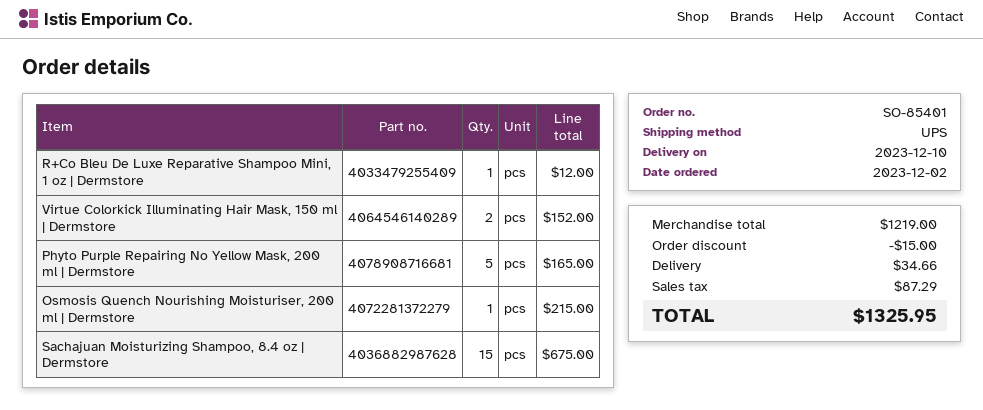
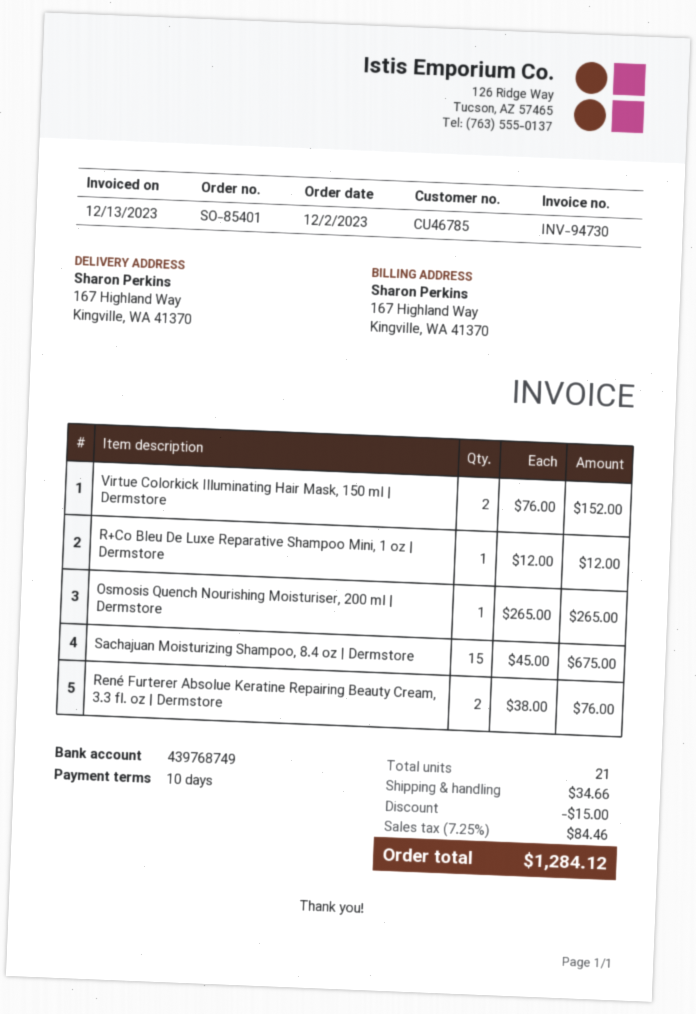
Phyto Purple Repairing No Yellow Mask, 200 ml | Dermstore: 5 for 165.00 -> none
Osmosis Quench Nourishing Moisturiser, 200 ml | Dermstore: 1 for 215.00 -> 1 for 265.00
René Furterer Absolue Keratine Repairing Beauty Cream, 3.3 fl. oz | Dermstore: none -> 2 for 76.00
tax: 87.29 -> 84.46
total: 1325.95 -> 1284.12

